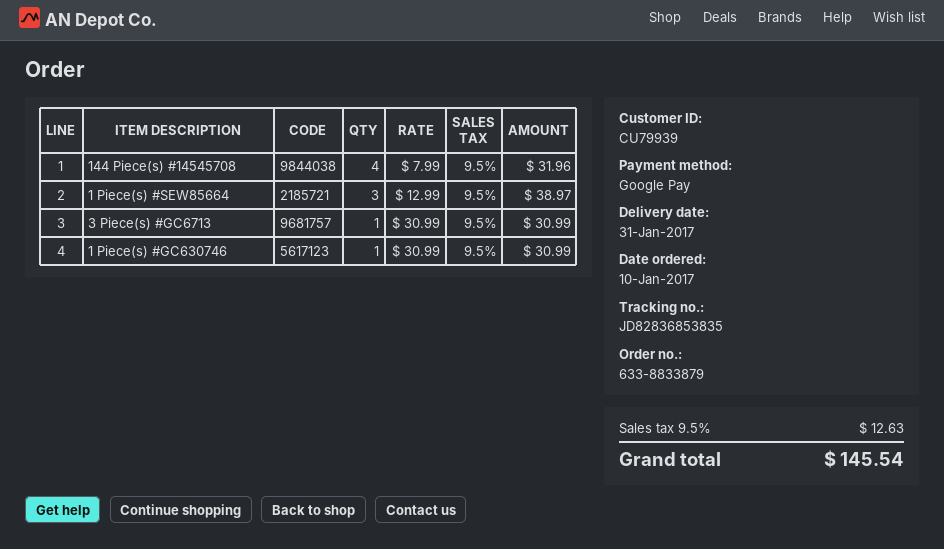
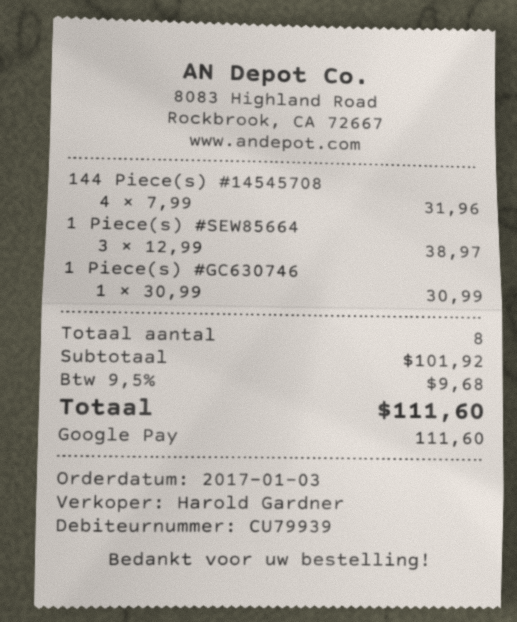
order date: 2017-01-10 -> 2017-01-03
3 Piece(s) #GC6713: 1 x 30.99 = 30.99 -> none
tax: 9.5% = 12.63 -> 9.5% = 9.68
total: 145.54 -> 111.60

